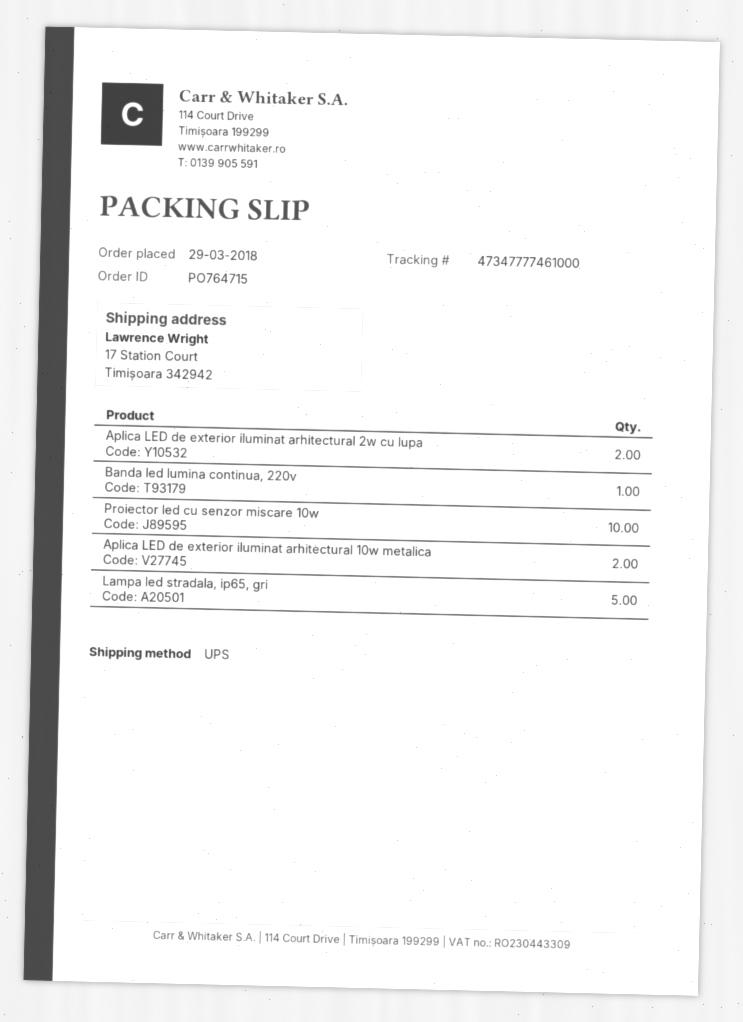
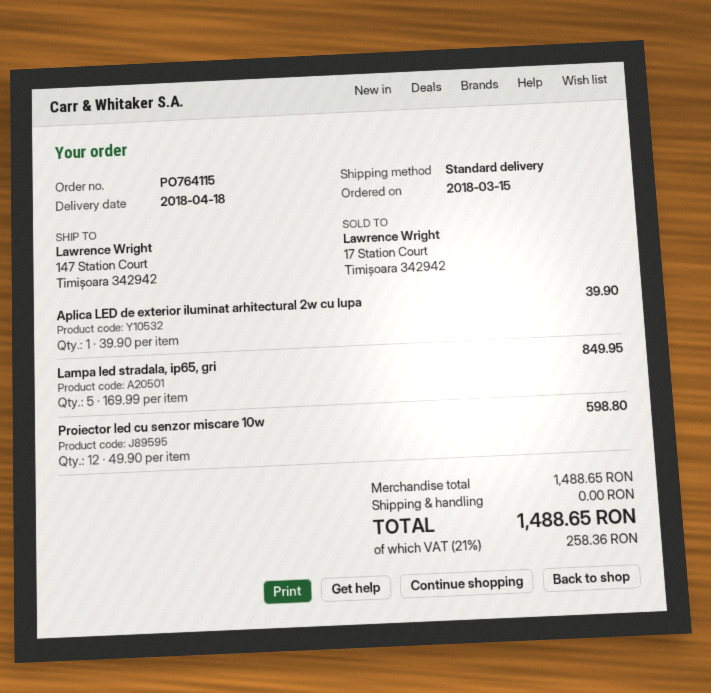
order number: PO764715 -> PO764115
order date: 2018-03-29 -> 2018-03-15
shipping method: UPS -> standard
ship to: 17 Station Court, Timișoara 342942 -> 147 Station Court, Timișoara 342942
Aplica LED de exterior iluminat arhitectural 2w cu lupa: 2 -> 1
Banda led lumina continua, 220v: 1 -> none
Proiector led cu senzor miscare 10w: 10 -> 12
Aplica LED de exterior iluminat arhitectural 10w metalica: 2 -> none

